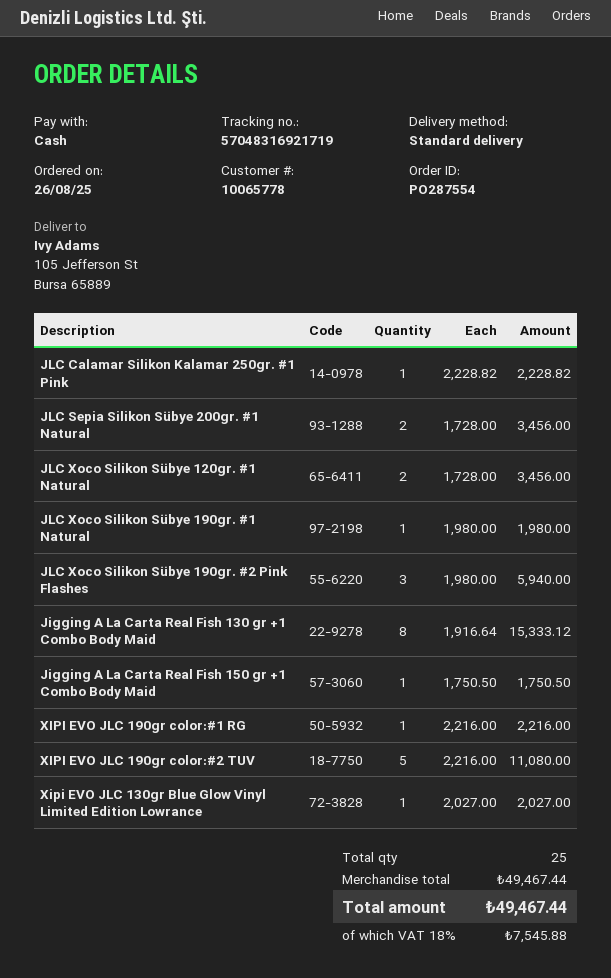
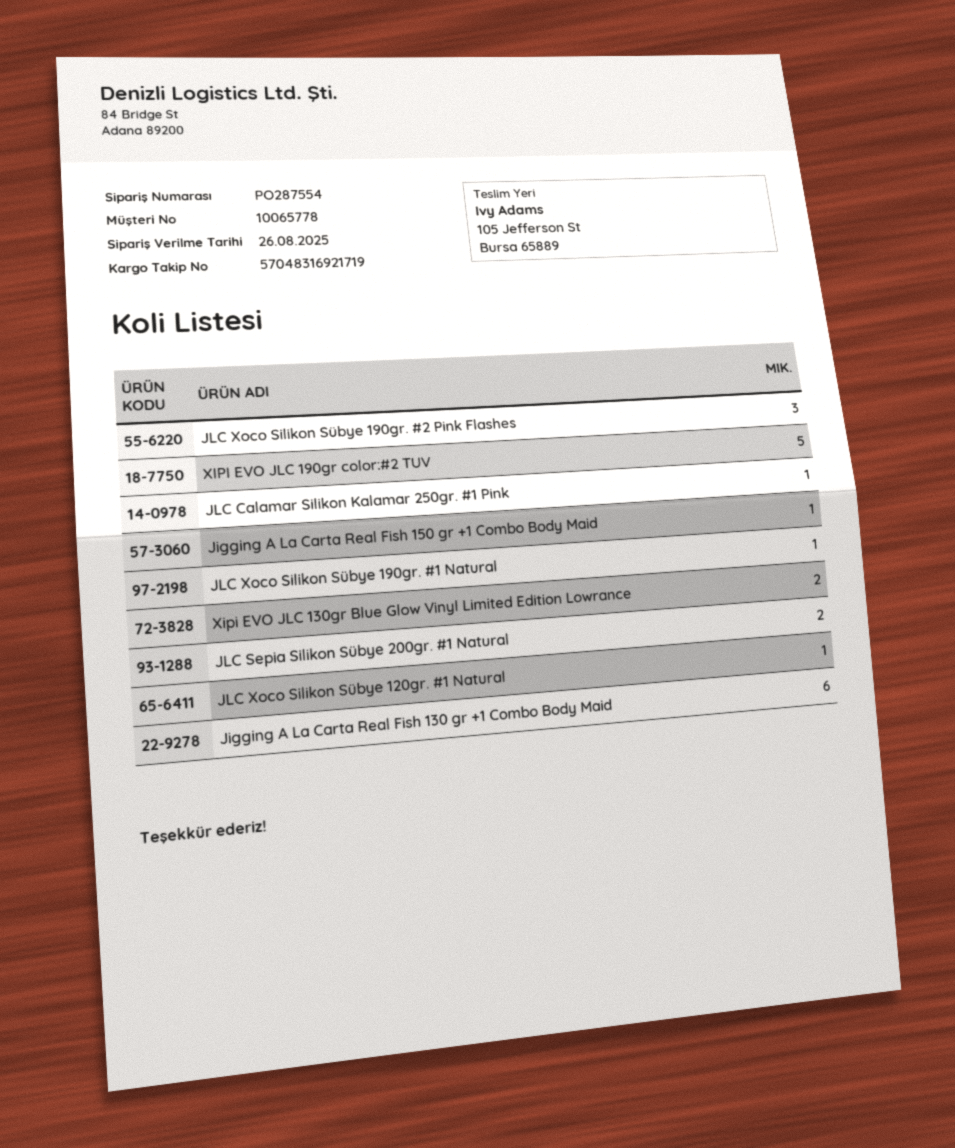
JLC Xoco Silikon Sübye 120gr. #1 Natural: 2 -> 1
Jigging A La Carta Real Fish 130 gr +1 Combo Body Maid: 8 -> 6
XIPI EVO JLC 190gr color:#1 RG: 1 -> none
Xipi EVO JLC 130gr Blue Glow Vinyl Limited Edition Lowrance: 1 -> 2

